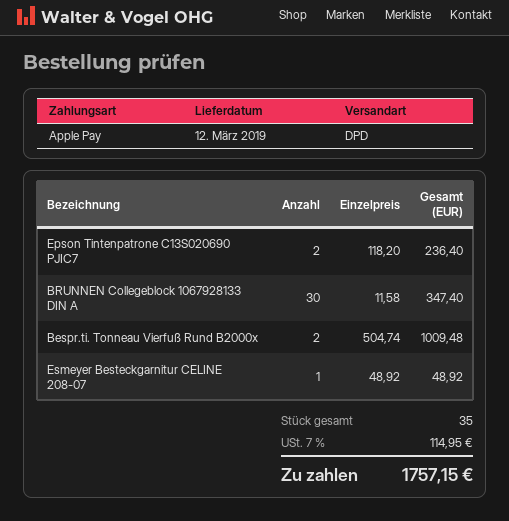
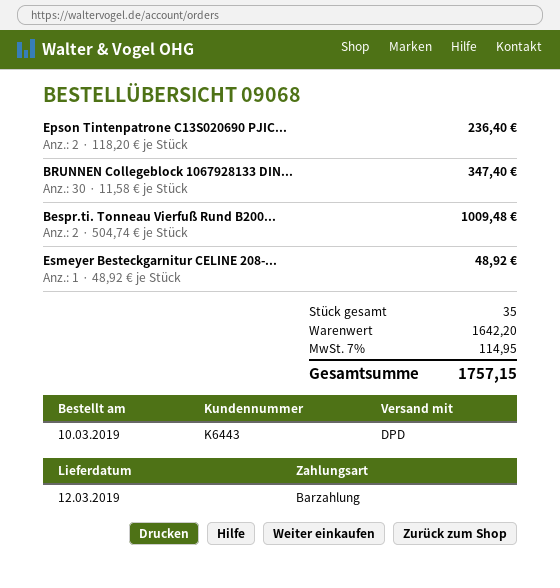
payment method: Apple Pay -> cash

